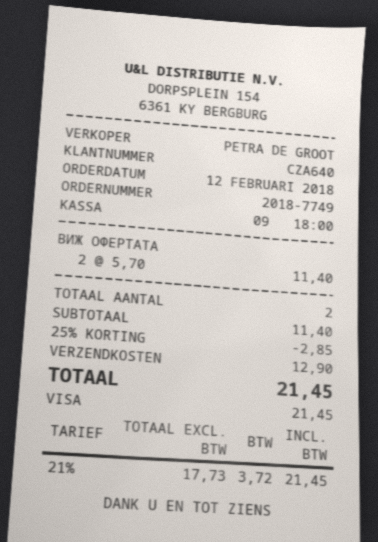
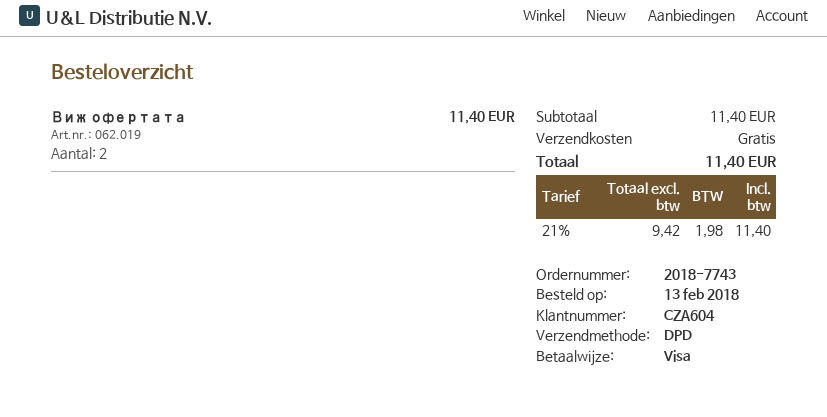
order number: 2018-7749 -> 2018-7743
order date: 2018-02-12 -> 2018-02-13
customer number: CZA640 -> CZA604
discount: 25% = 2.85 -> none
shipping: 12.90 -> 0.00
net: 17.73 -> 9.42
tax: 21% = 3.72 -> 21% = 1.98
total: 21.45 -> 11.40

